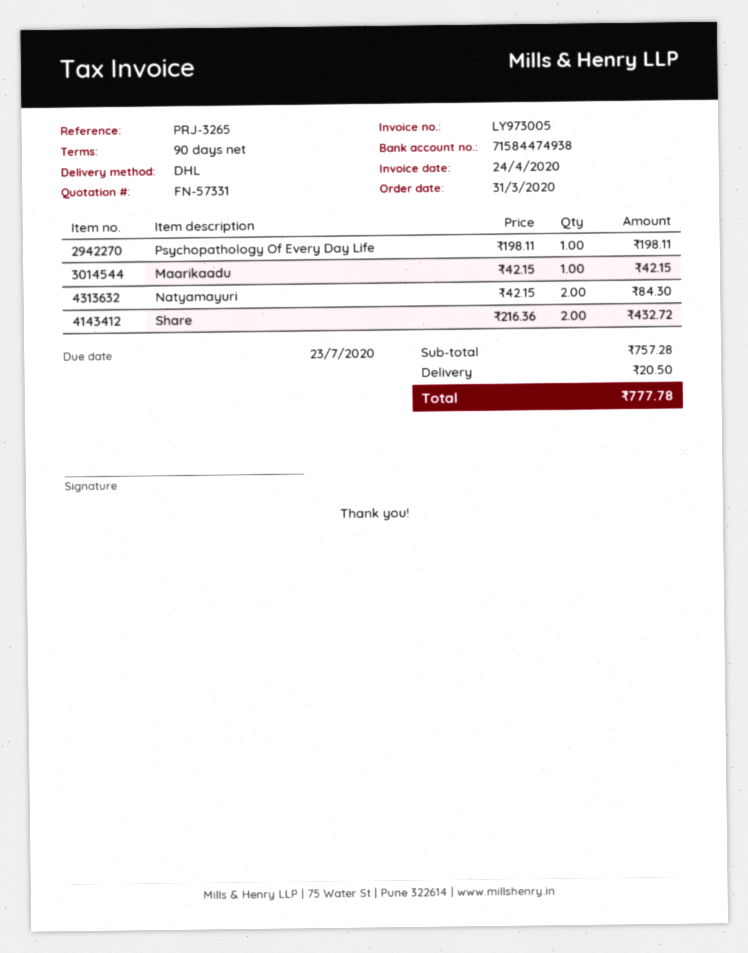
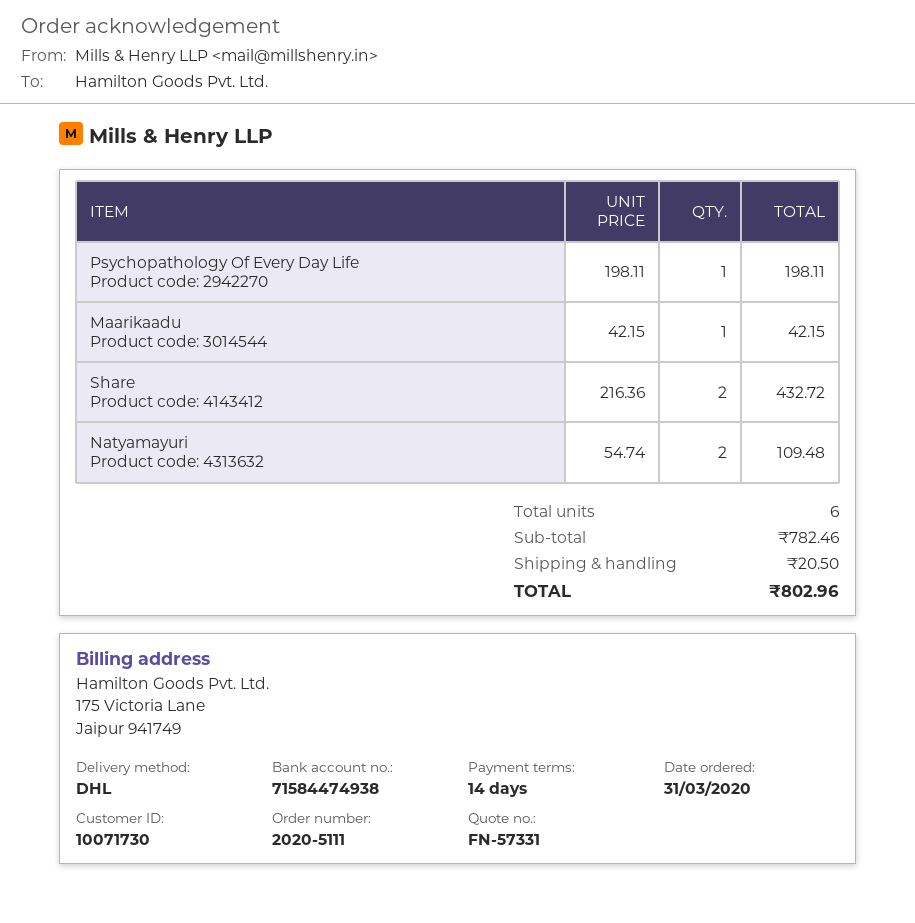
payment terms: 90 days -> 14 days
Natyamayuri: 2 x 42.15 = 84.30 -> 2 x 54.74 = 109.48
subtotal: 757.28 -> 782.46
total: 777.78 -> 802.96

